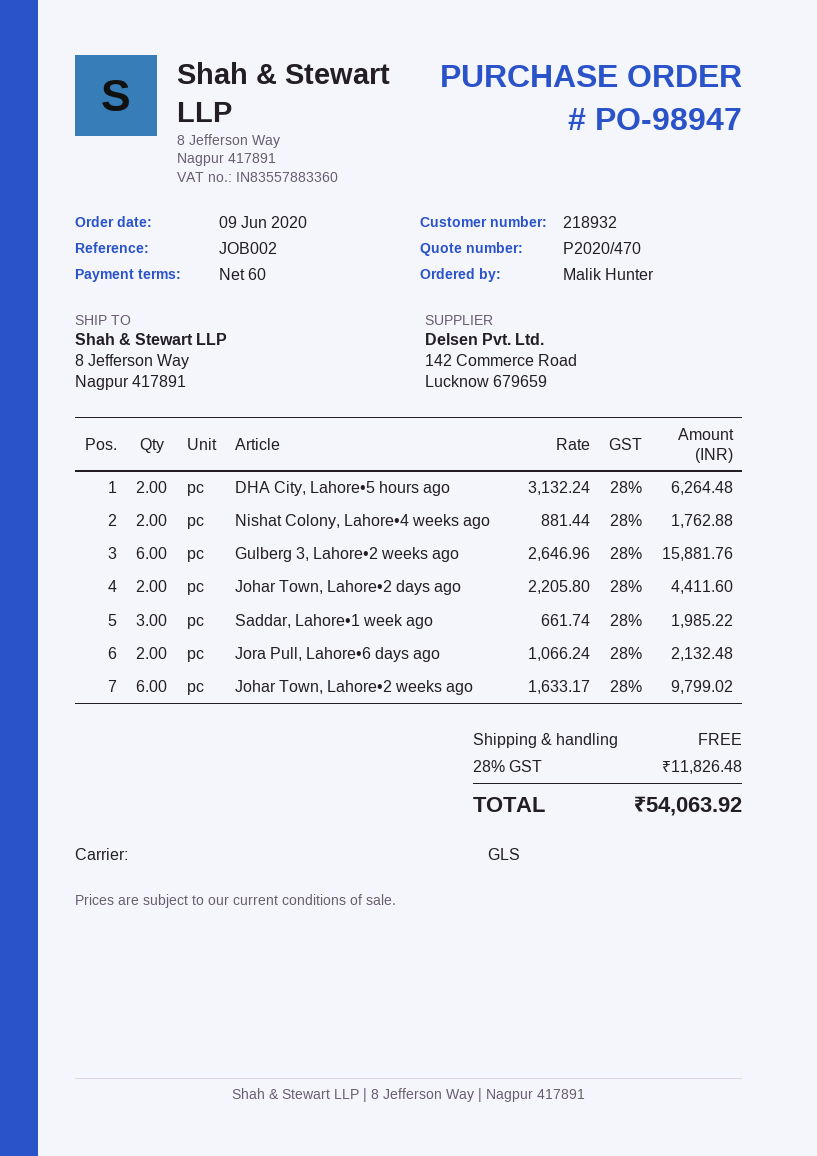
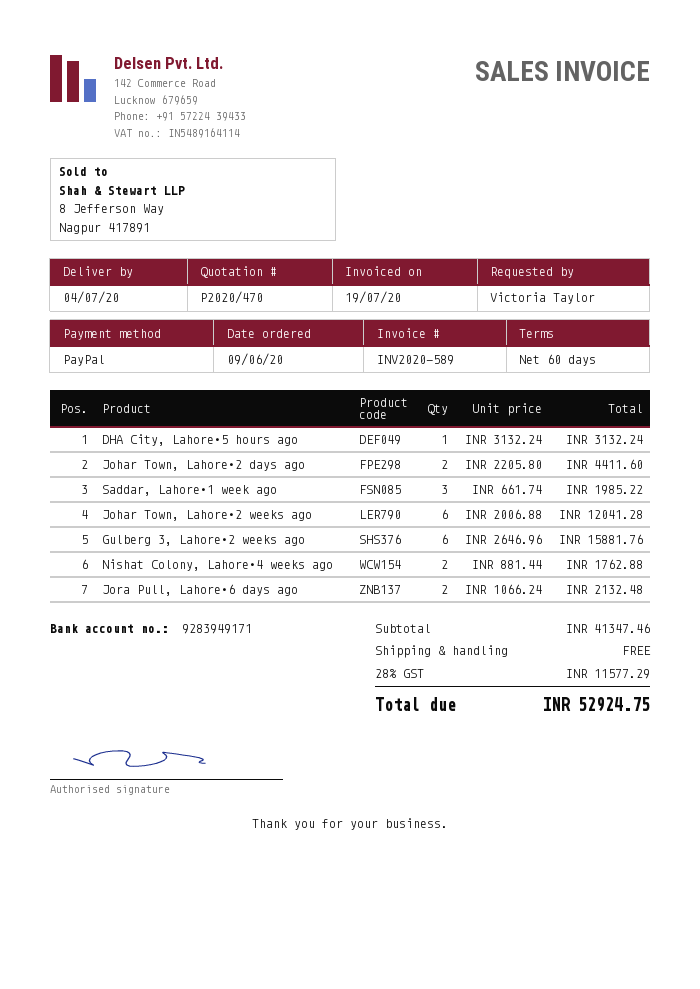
ordered by: Malik Hunter -> Victoria Taylor
DHA City, Lahore•5 hours ago: 2 x 3132.24 = 6264.48 -> 1 x 3132.24 = 3132.24
Johar Town, Lahore•2 weeks ago: 6 x 1633.17 = 9799.02 -> 6 x 2006.88 = 12041.28
tax: 28% = 11826.48 -> 28% = 11577.29
total: 54063.92 -> 52924.75

